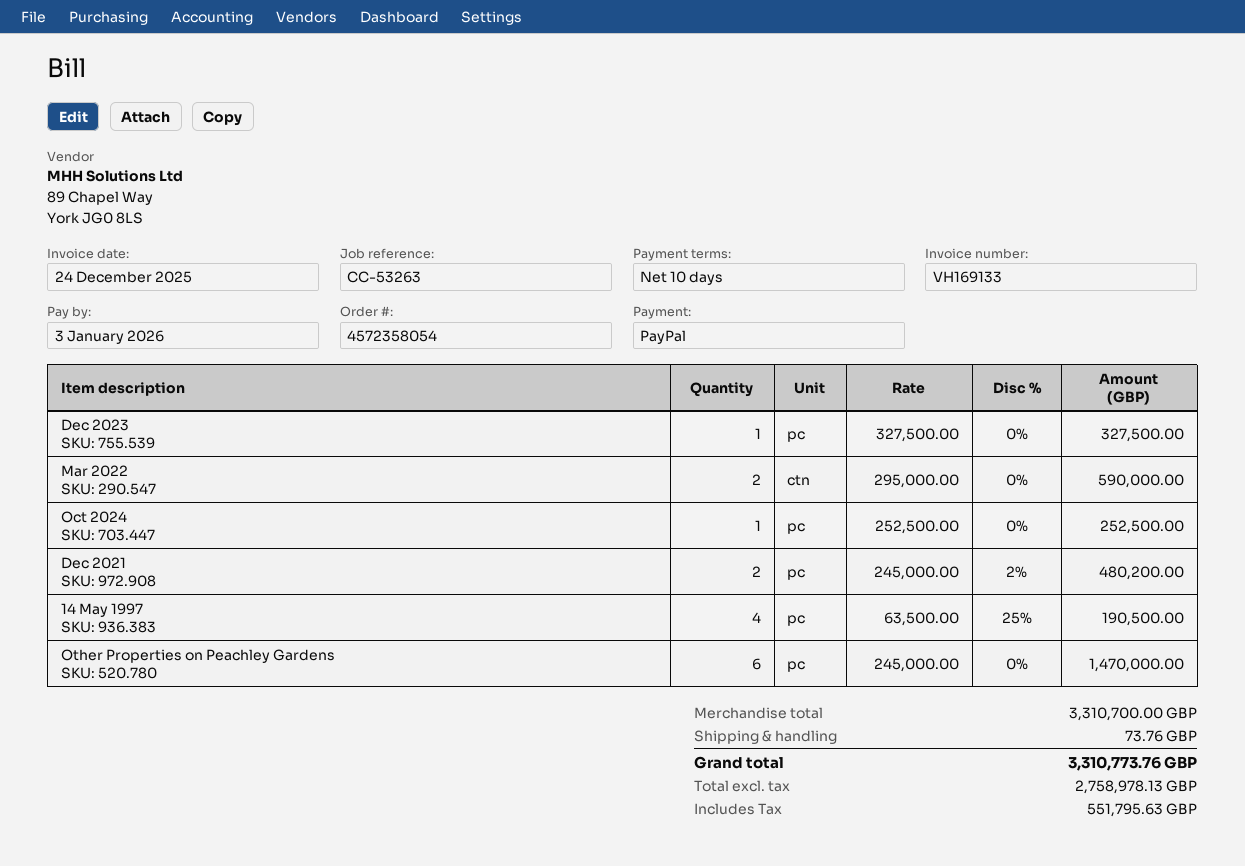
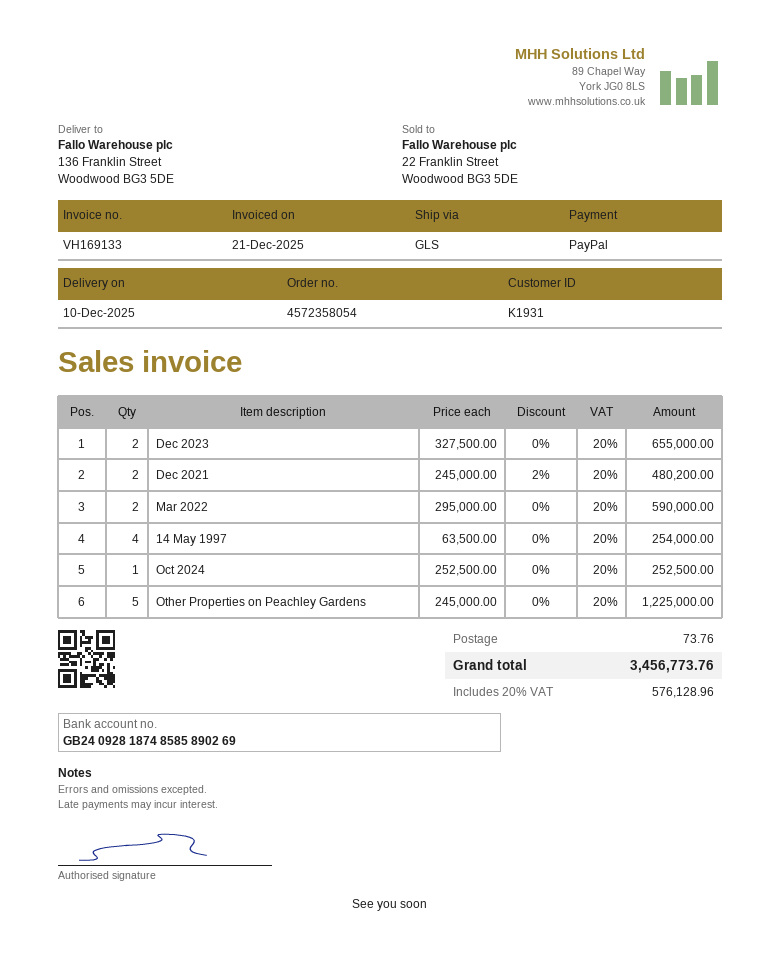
invoice date: 2025-12-24 -> 2025-12-21
Dec 2023: 1 x 327500.00 = 327500.00 -> 2 x 327500.00 = 655000.00
14 May 1997: 4 x 63500.00 - 25% = 190500.00 -> 4 x 63500.00 = 254000.00
Other Properties on Peachley Gardens: 6 x 245000.00 = 1470000.00 -> 5 x 245000.00 = 1225000.00
tax: 551795.63 -> 576128.96
total: 3310773.76 -> 3456773.76

